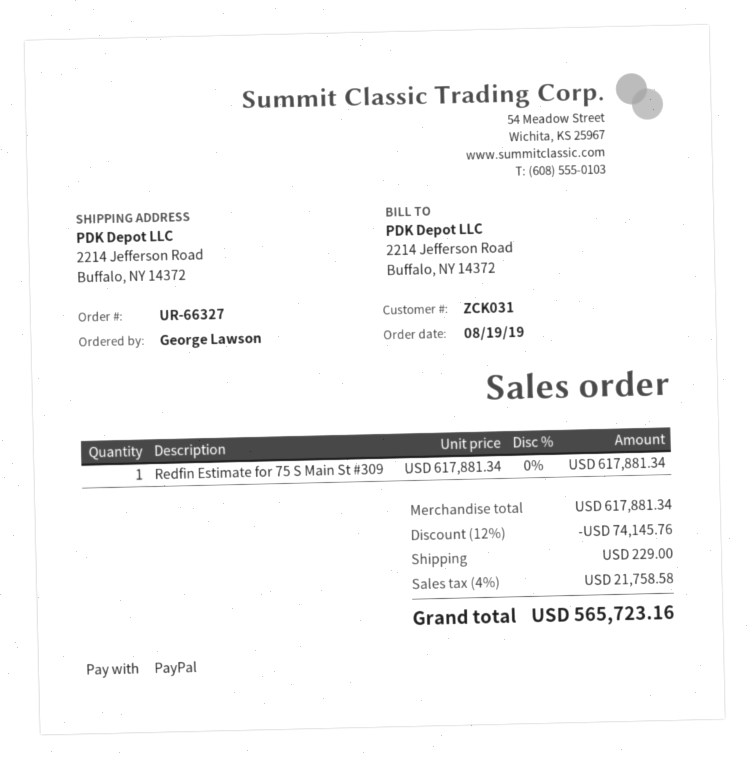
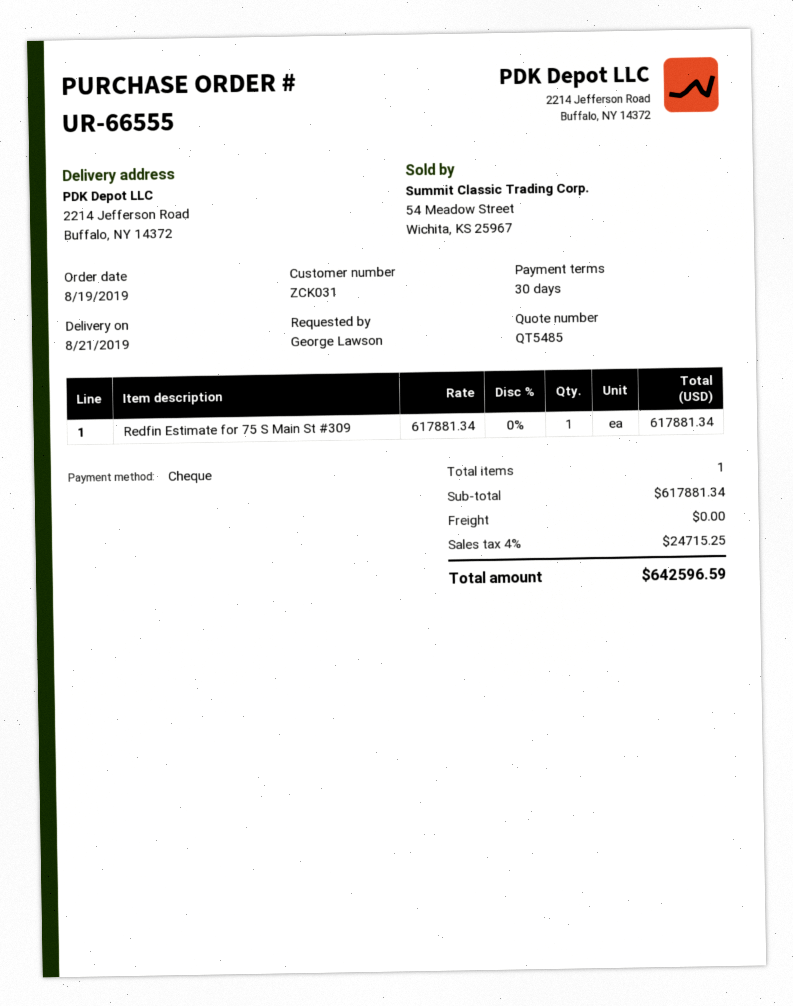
order number: UR-66327 -> UR-66555
payment method: PayPal -> cheque
discount: 12% = 74145.76 -> none
shipping: 229.00 -> 0.00
tax: 4% = 21758.58 -> 4% = 24715.25
total: 565723.16 -> 642596.59

